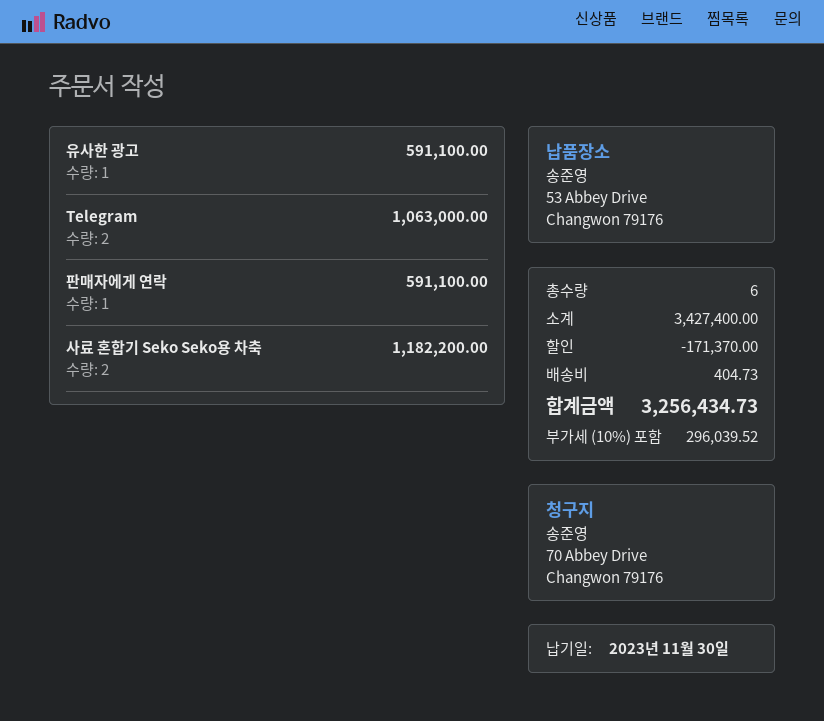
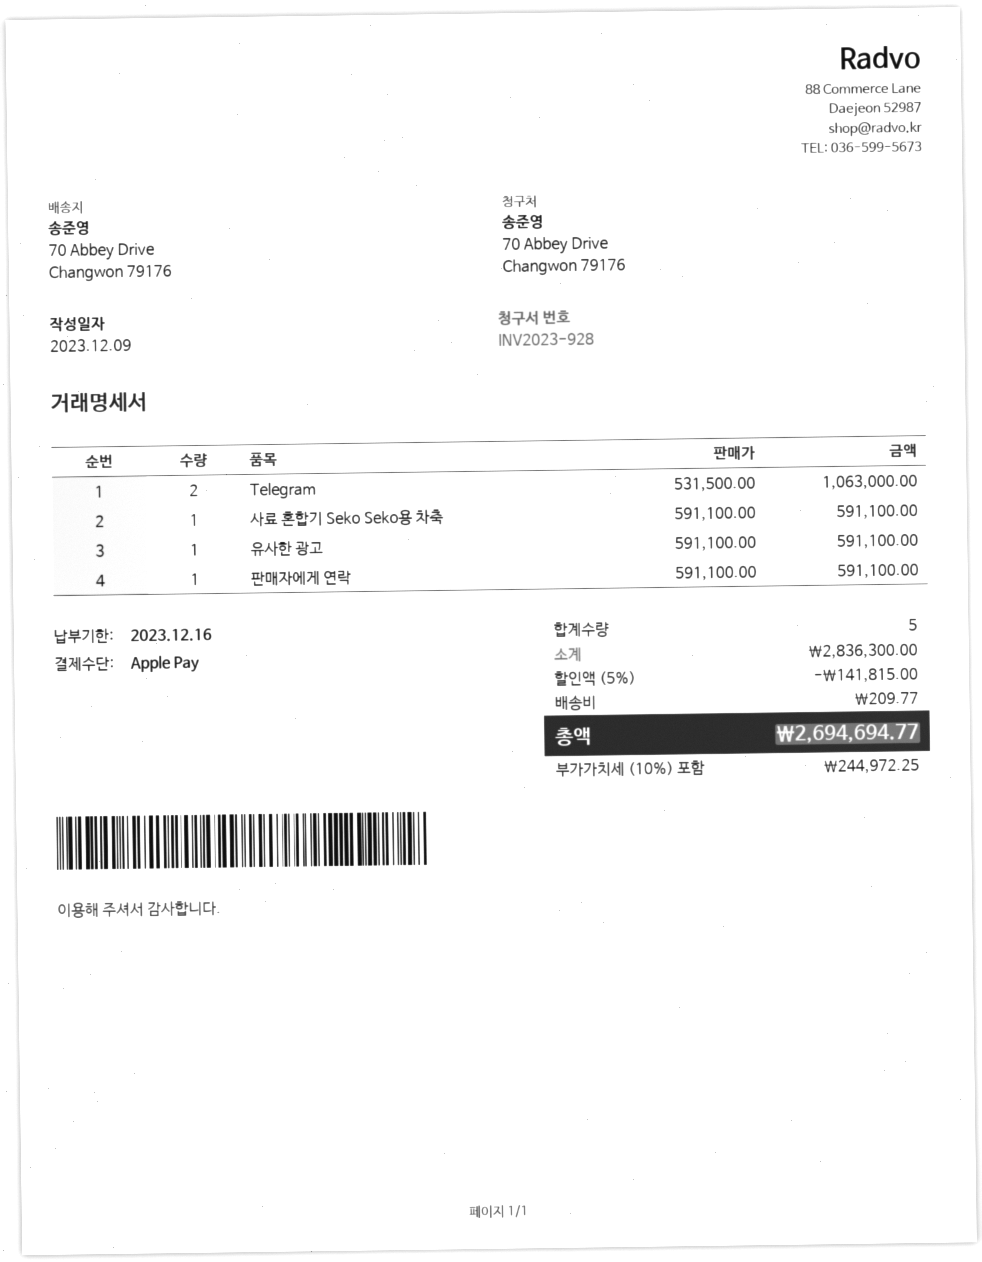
ship to: 53 Abbey Drive, Changwon 79176 -> 70 Abbey Drive, Changwon 79176
사료 혼합기 Seko Seko용 차축: 2 for 1182200.00 -> 1 for 591100.00
total quantity: 6 -> 5
subtotal: 3427400.00 -> 2836300.00
discount: 171370.00 -> 141815.00
shipping: 404.73 -> 209.77
tax: 10% = 296039.52 -> 10% = 244972.25
total: 3256434.73 -> 2694694.77

